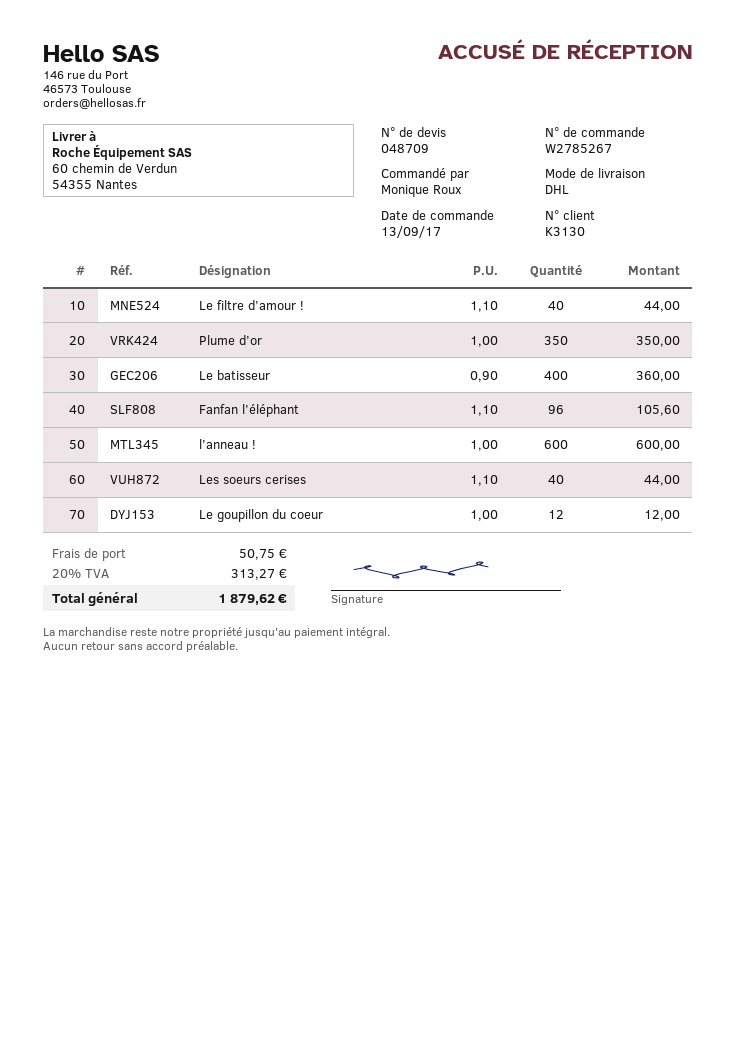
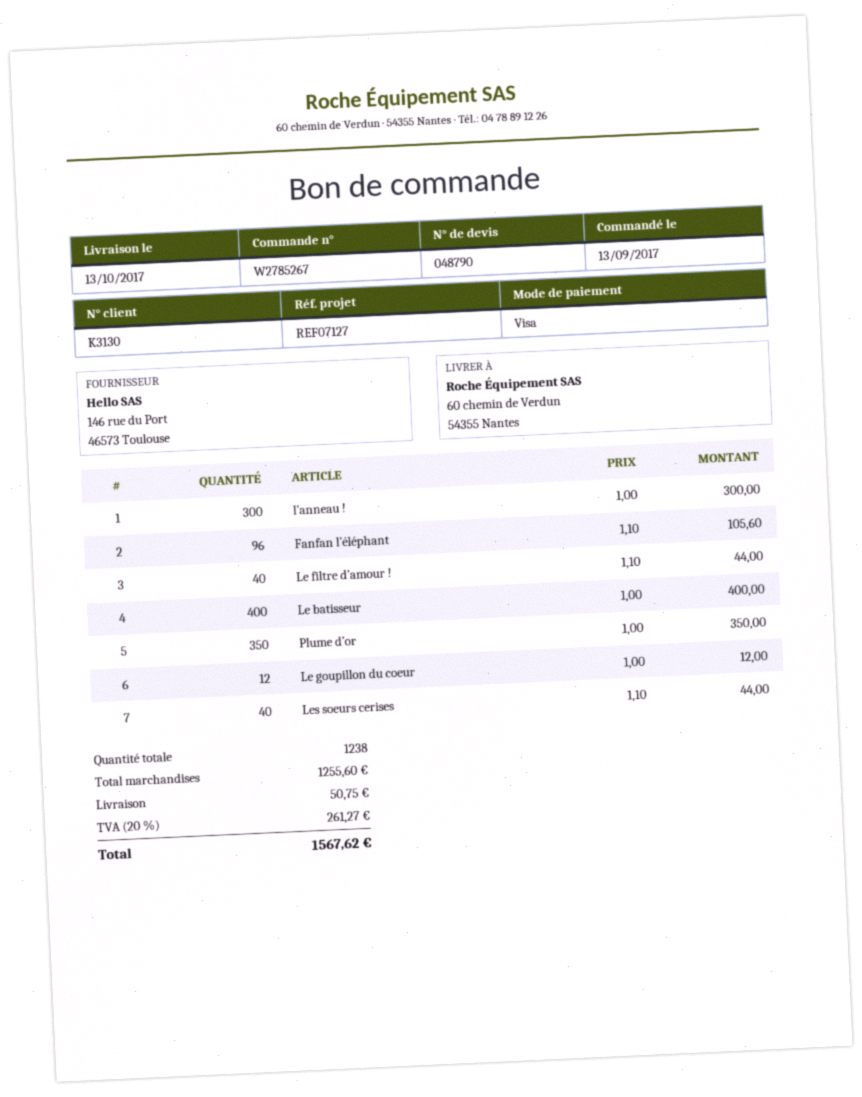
quote number: 048709 -> 048790
Le batisseur: 400 x 0.90 = 360.00 -> 400 x 1.00 = 400.00
l’anneau !: 600 x 1.00 = 600.00 -> 300 x 1.00 = 300.00
tax: 20% = 313.27 -> 20% = 261.27
total: 1879.62 -> 1567.62

